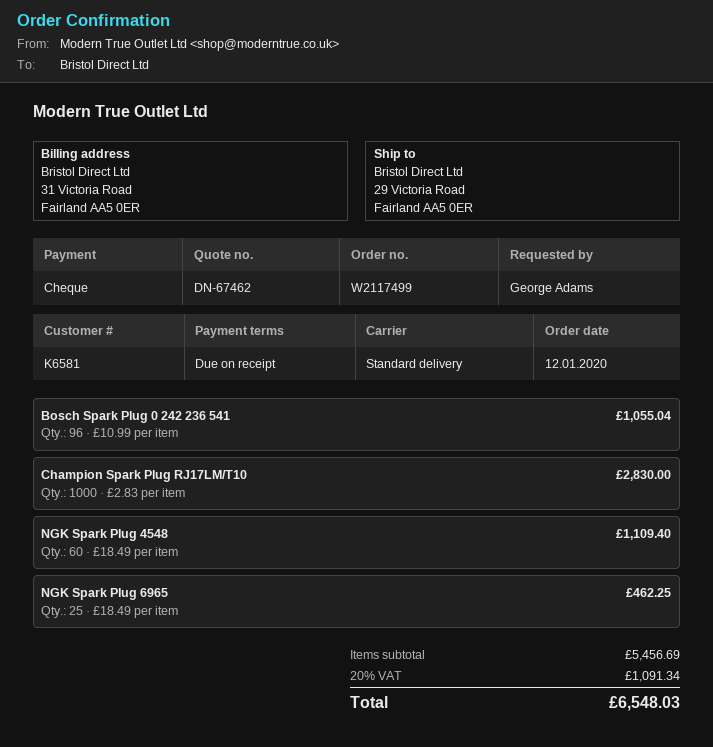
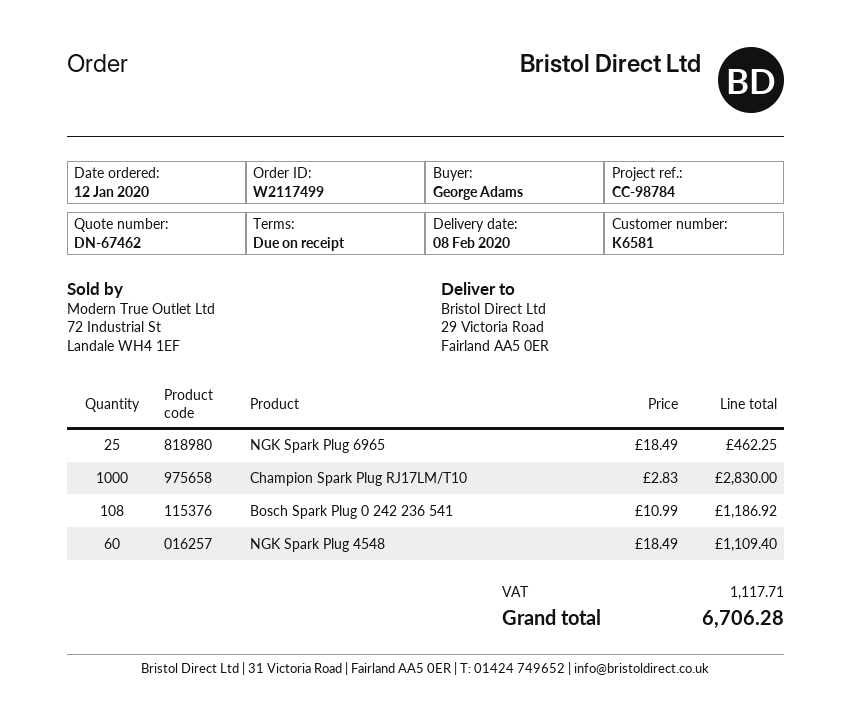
Bosch Spark Plug 0 242 236 541: 96 x 10.99 = 1055.04 -> 108 x 10.99 = 1186.92
tax: 1091.34 -> 1117.71
total: 6548.03 -> 6706.28

